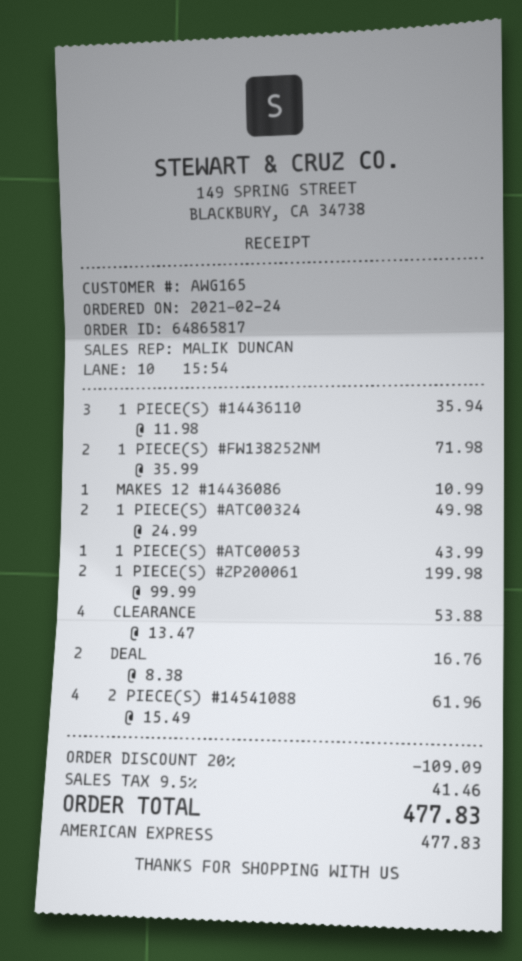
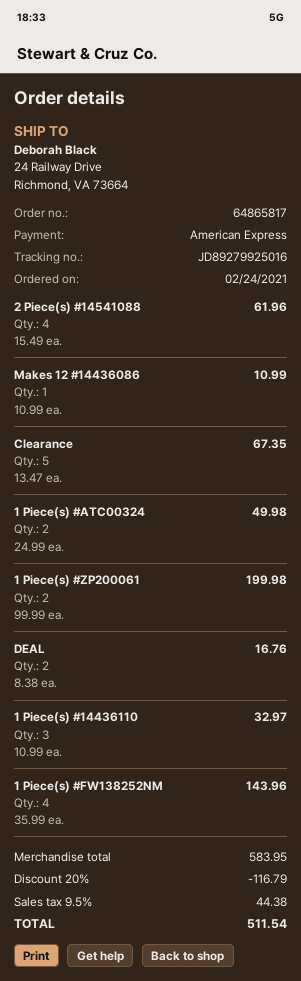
1 PIECE(S) #14436110: 3 x 11.98 = 35.94 -> 3 x 10.99 = 32.97
1 PIECE(S) #FW138252NM: 2 x 35.99 = 71.98 -> 4 x 35.99 = 143.96
1 PIECE(S) #ATC00053: 1 x 43.99 = 43.99 -> none
CLEARANCE: 4 x 13.47 = 53.88 -> 5 x 13.47 = 67.35
discount: 20% = 109.09 -> 20% = 116.79
tax: 9.5% = 41.46 -> 9.5% = 44.38
total: 477.83 -> 511.54

